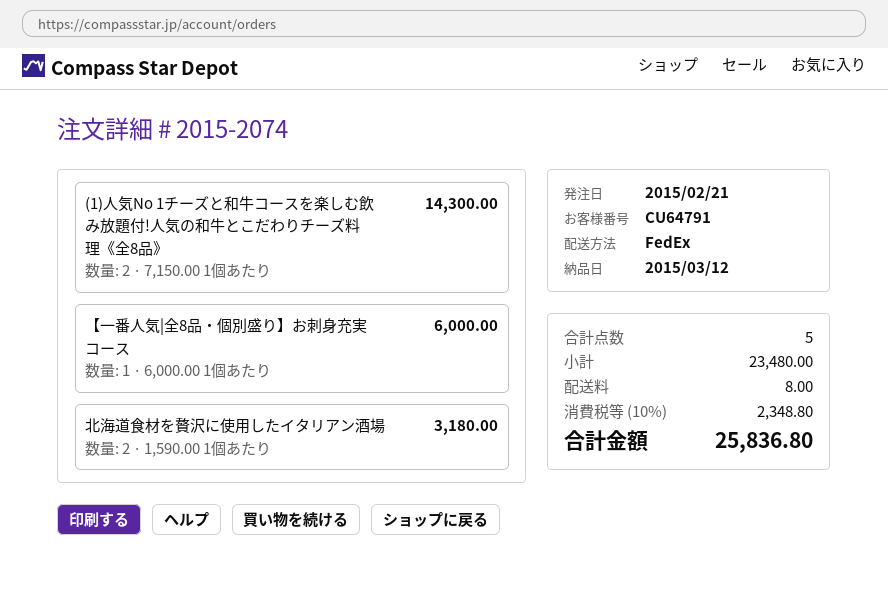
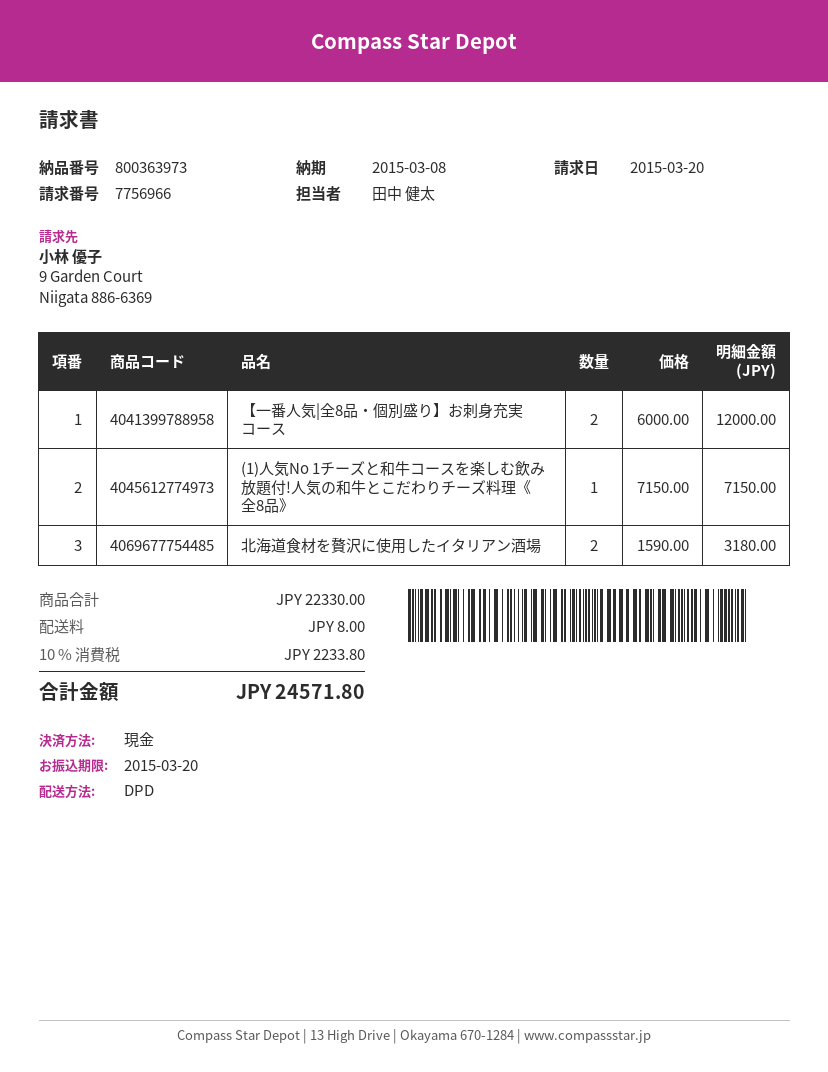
delivery date: 2015-03-12 -> 2015-03-08
shipping method: FedEx -> DPD
(1)人気No 1チーズと和牛コースを楽しむ飲み放題付!人気の和牛とこだわりチーズ料理《全8品》: 2 x 7150.00 = 14300.00 -> 1 x 7150.00 = 7150.00
【一番人気|全8品・個別盛り】お刺身充実コース: 1 x 6000.00 = 6000.00 -> 2 x 6000.00 = 12000.00
subtotal: 23480.00 -> 22330.00
tax: 10% = 2348.80 -> 10% = 2233.80
total: 25836.80 -> 24571.80

